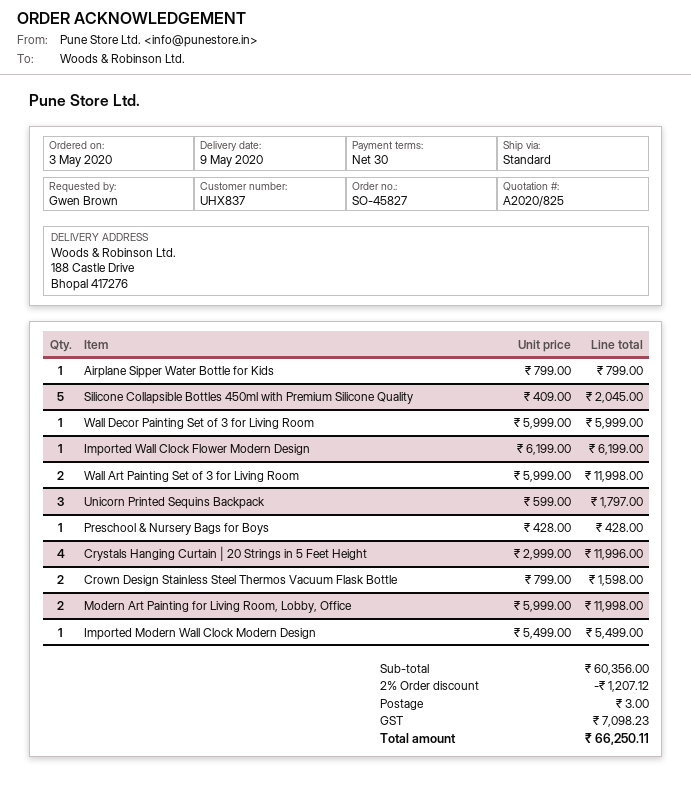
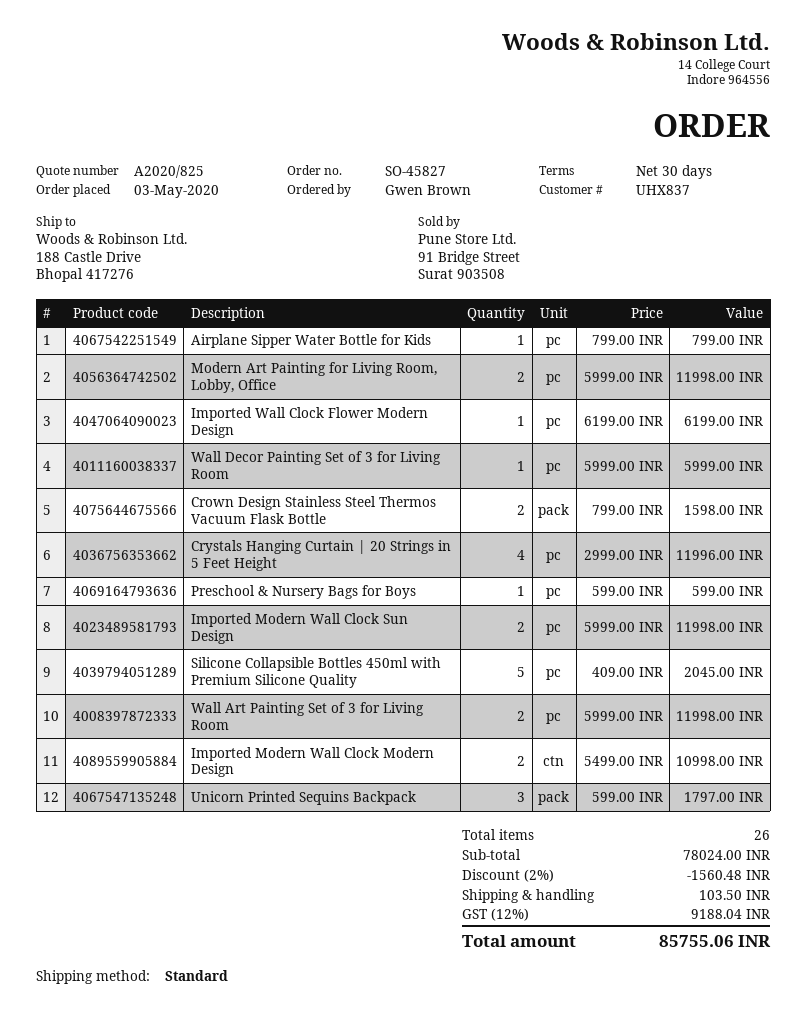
Preschool & Nursery Bags for Boys: 1 x 428.00 = 428.00 -> 1 x 599.00 = 599.00
Imported Modern Wall Clock Modern Design: 1 x 5499.00 = 5499.00 -> 2 x 5499.00 = 10998.00
Imported Modern Wall Clock Sun Design: none -> 2 x 5999.00 = 11998.00
subtotal: 60356.00 -> 78024.00
discount: 2% = 1207.12 -> 2% = 1560.48
shipping: 3.00 -> 103.50
tax: 7098.23 -> 9188.04
total: 66250.11 -> 85755.06

